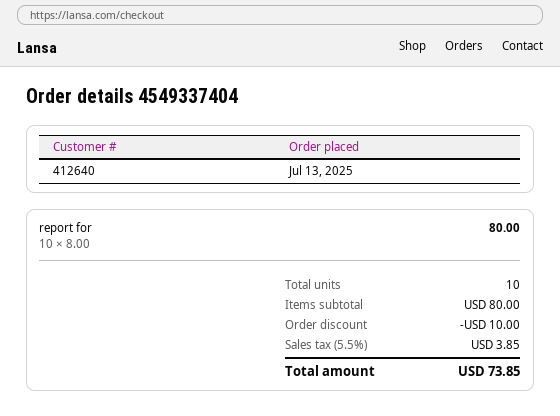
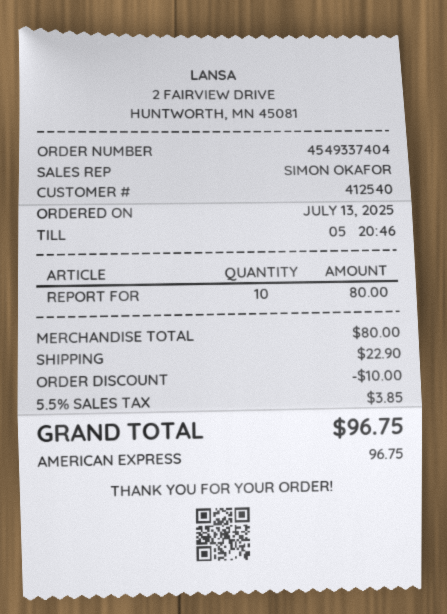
customer number: 412640 -> 412540
shipping: none -> 22.90
total: 73.85 -> 96.75

